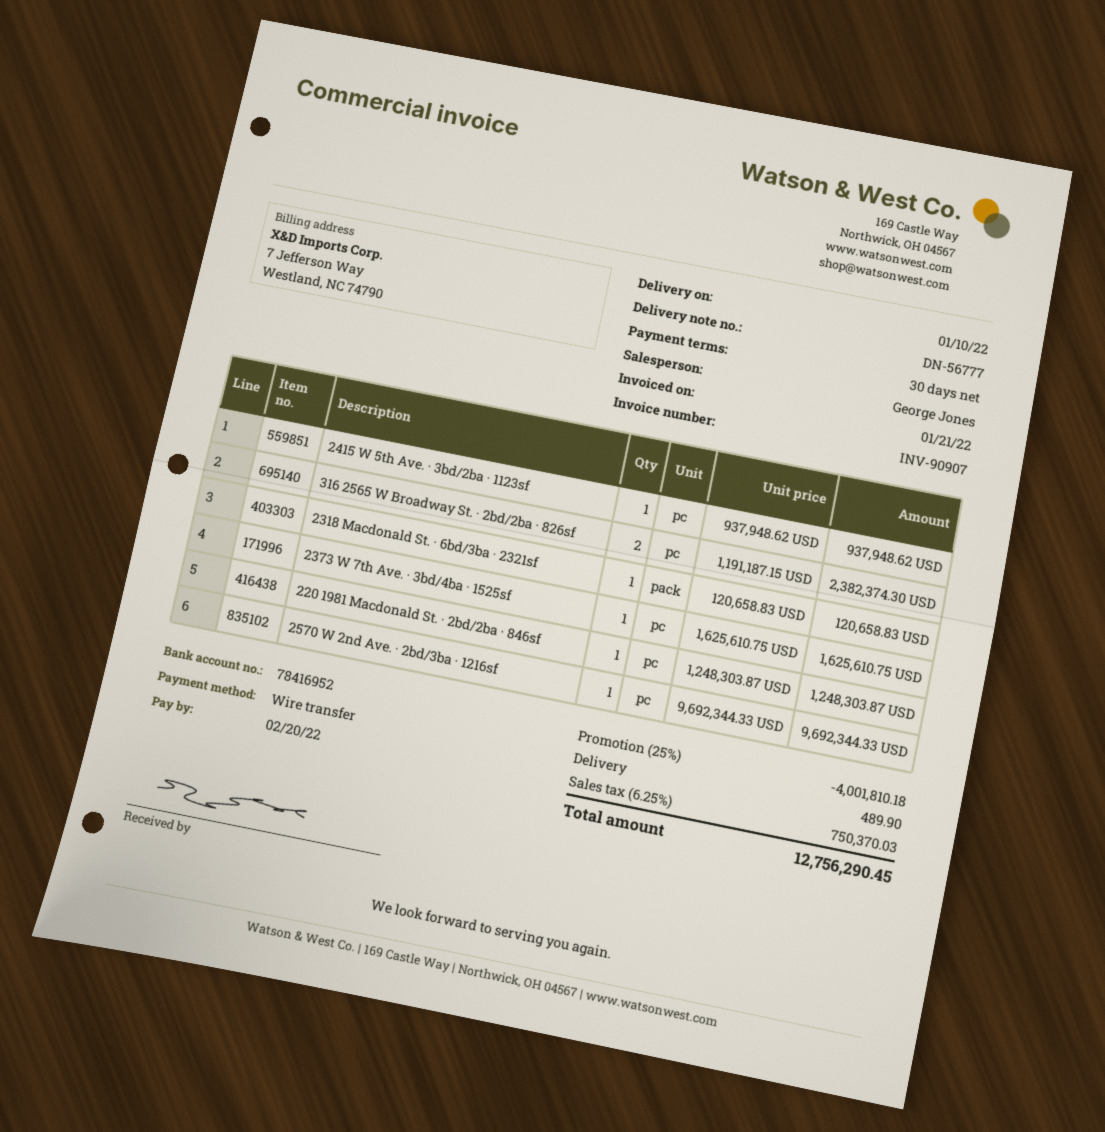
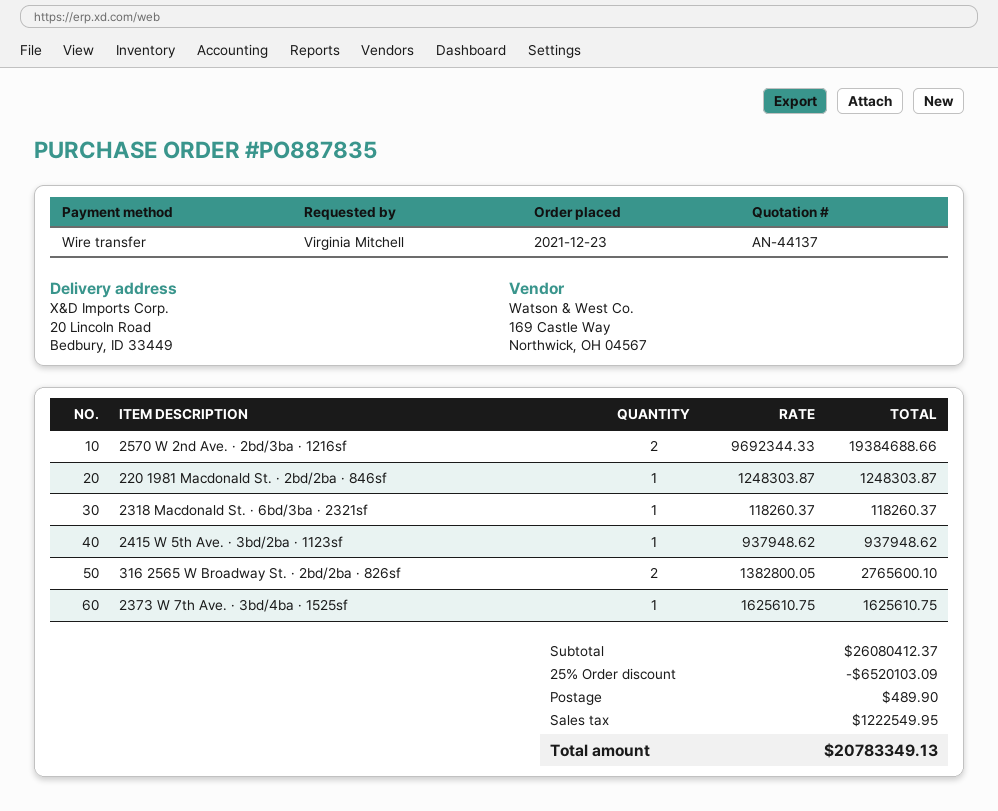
316 2565 W Broadway St. · 2bd/2ba · 826sf: 2 x 1191187.15 = 2382374.30 -> 2 x 1382800.05 = 2765600.10
2318 Macdonald St. · 6bd/3ba · 2321sf: 1 x 120658.83 = 120658.83 -> 1 x 118260.37 = 118260.37
2570 W 2nd Ave. · 2bd/3ba · 1216sf: 1 x 9692344.33 = 9692344.33 -> 2 x 9692344.33 = 19384688.66
discount: 25% = 4001810.18 -> 25% = 6520103.09
tax: 750370.03 -> 1222549.95
total: 12756290.45 -> 20783349.13

